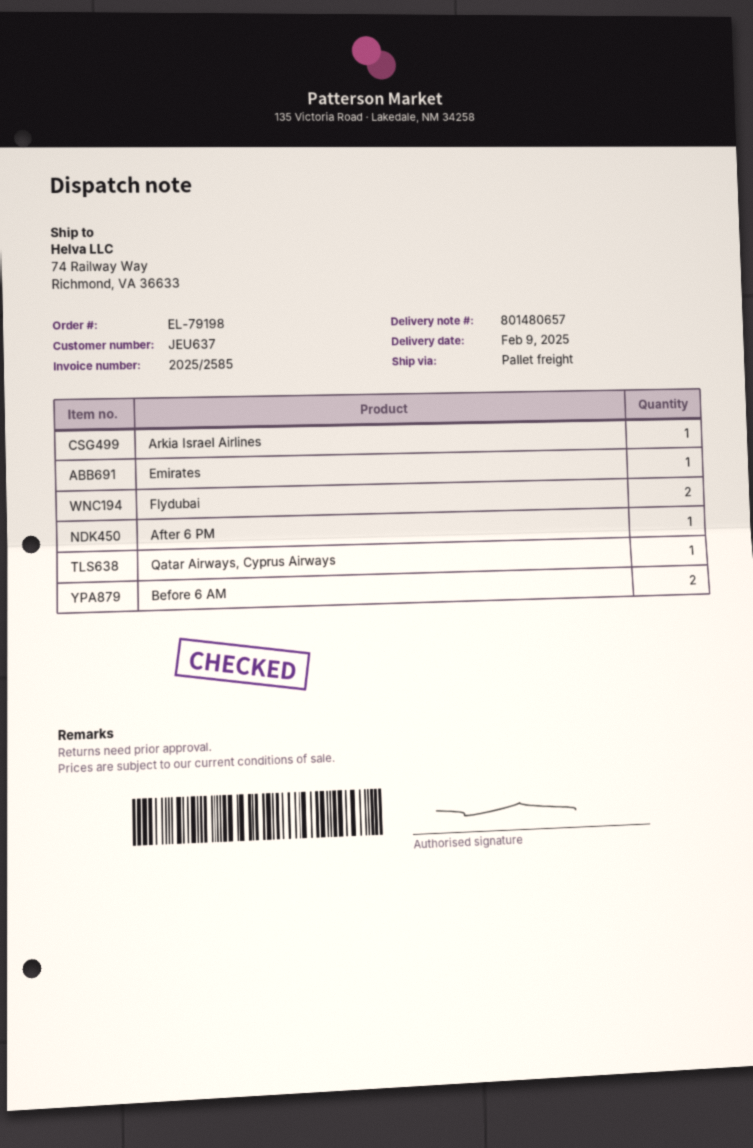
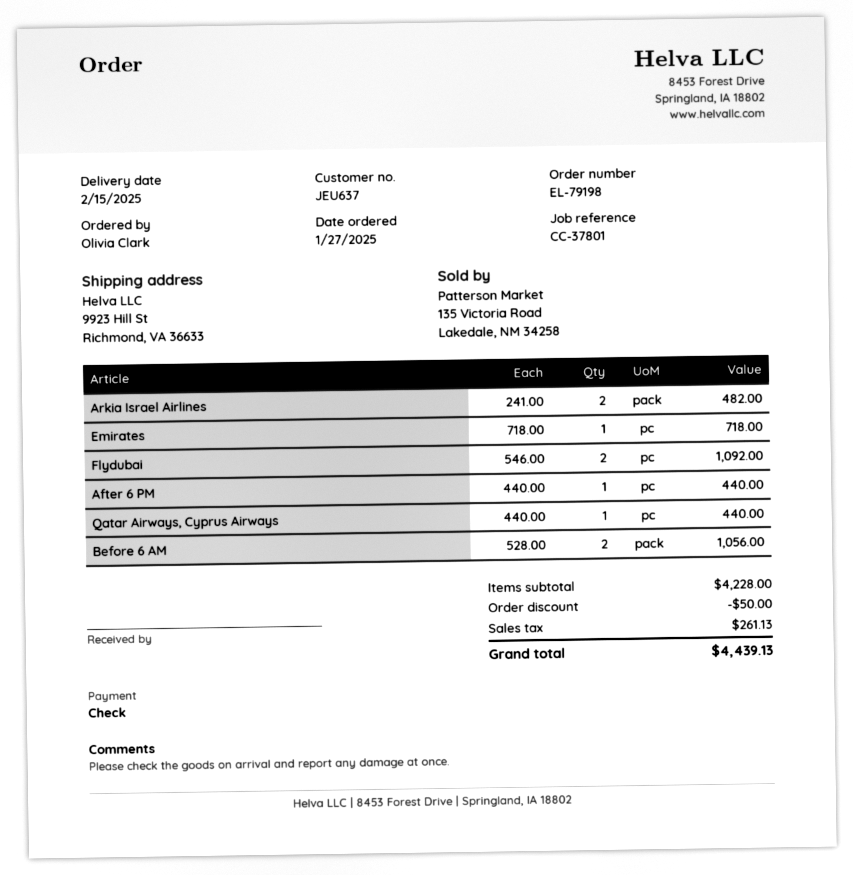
delivery date: 2025-02-09 -> 2025-02-15
ship to: 74 Railway Way, Richmond, VA 36633 -> 9923 Hill St, Richmond, VA 36633
Arkia Israel Airlines: 1 -> 2

